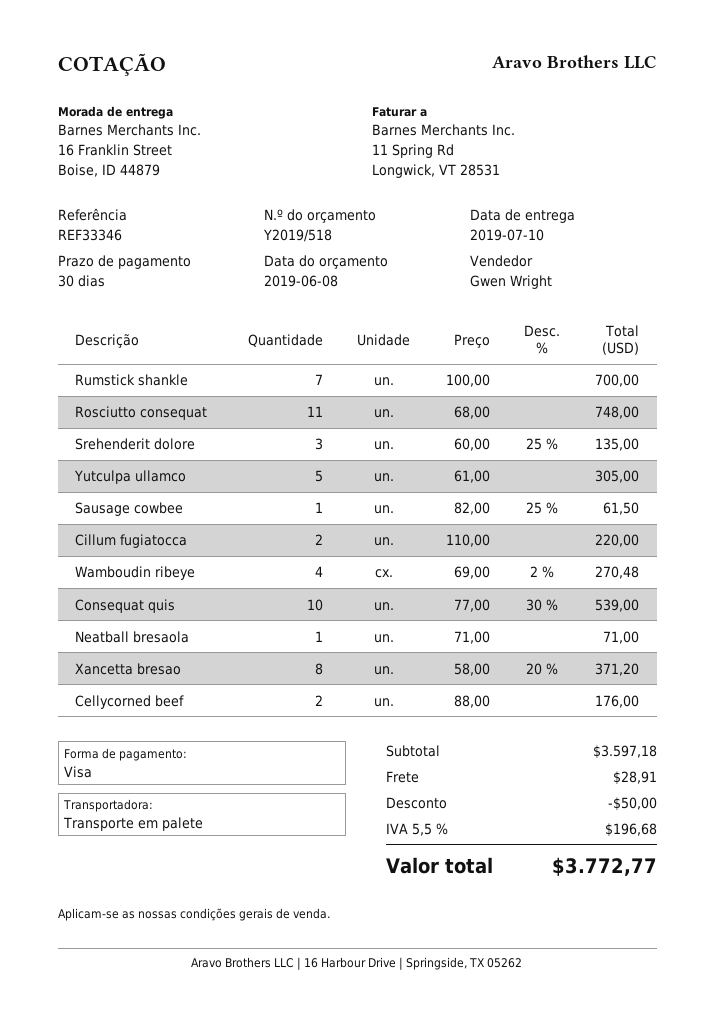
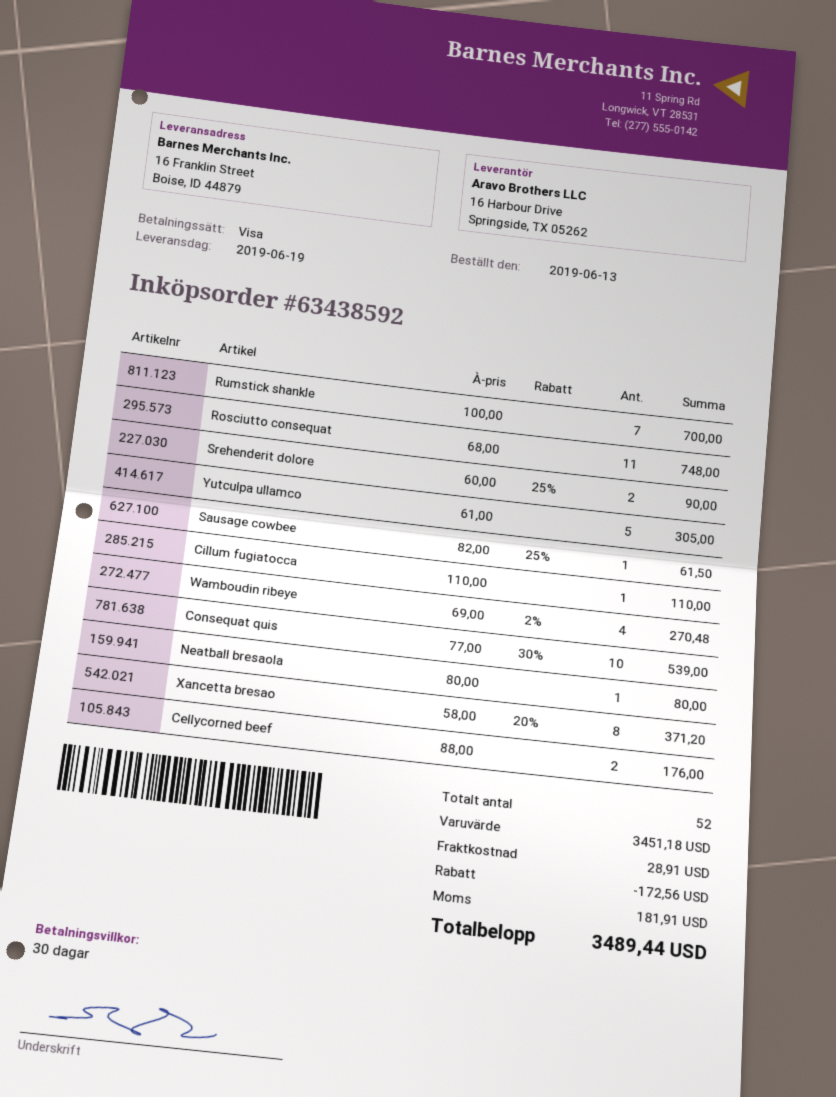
delivery date: 2019-07-10 -> 2019-06-19
Srehenderit dolore: 3 x 60.00 - 25% = 135.00 -> 2 x 60.00 - 25% = 90.00
Cillum fugiatocca: 2 x 110.00 = 220.00 -> 1 x 110.00 = 110.00
Neatball bresaola: 1 x 71.00 = 71.00 -> 1 x 80.00 = 80.00
subtotal: 3597.18 -> 3451.18
discount: 50.00 -> 172.56
tax: 196.68 -> 181.91
total: 3772.77 -> 3489.44

